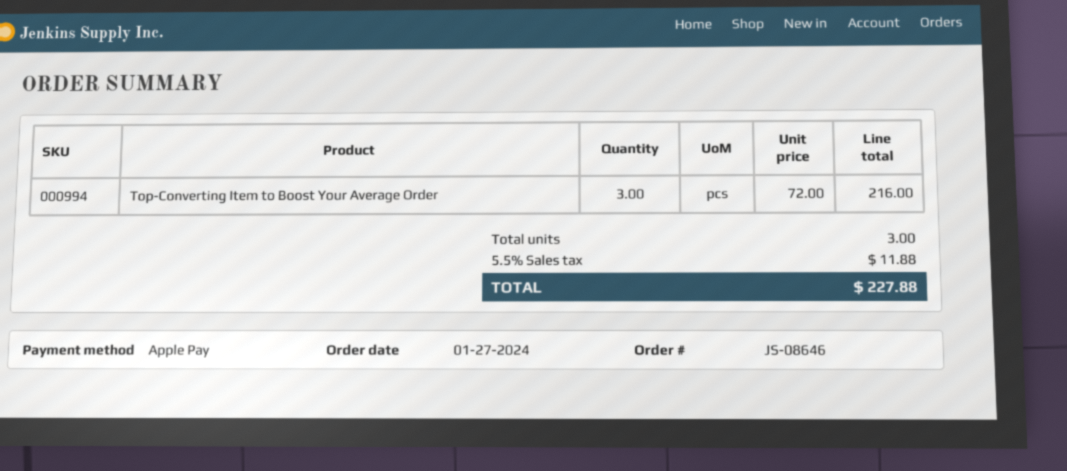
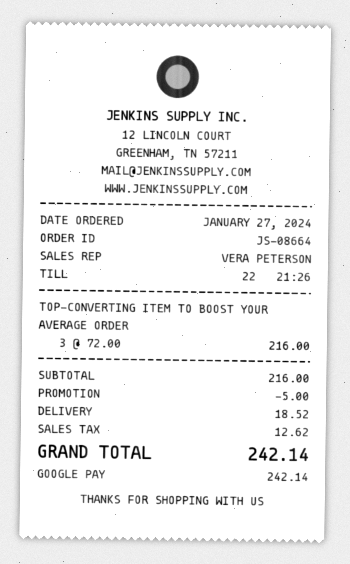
order number: JS-08646 -> JS-08664
payment method: Apple Pay -> Google Pay
discount: none -> 5.00
shipping: none -> 18.52
tax: 11.88 -> 12.62
total: 227.88 -> 242.14

